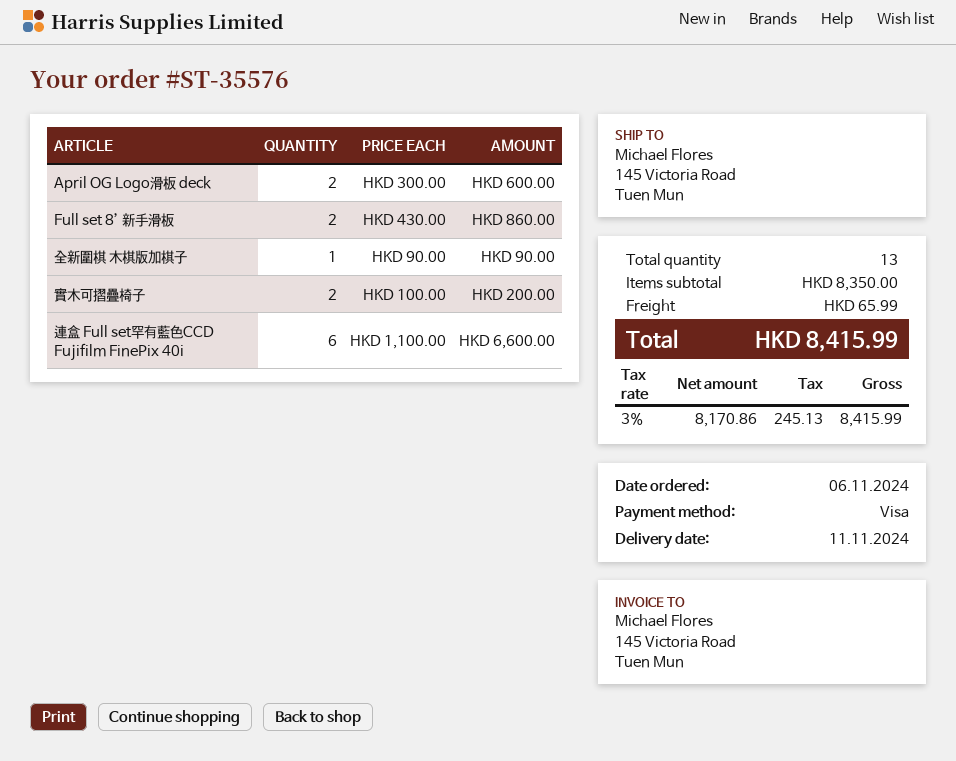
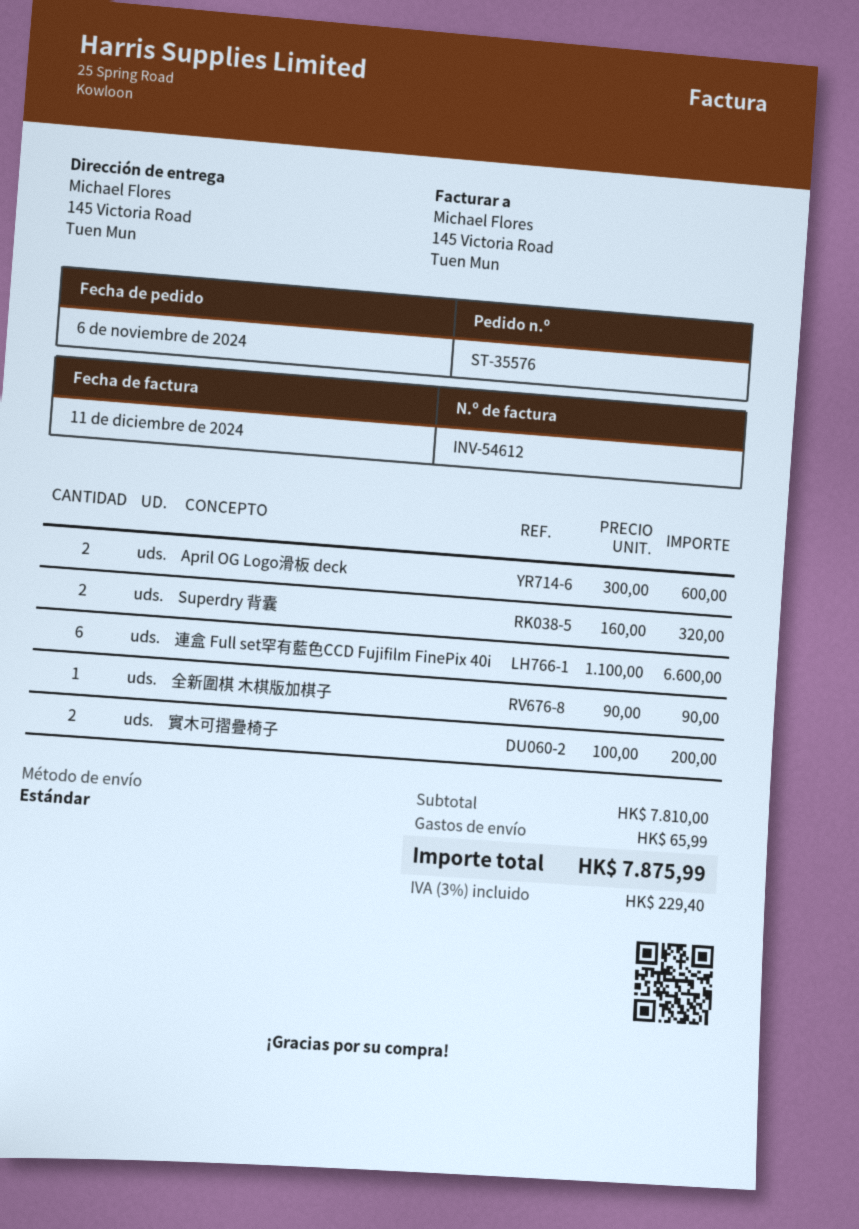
Full set 8’ 新手滑板: 2 x 430.00 = 860.00 -> none
Superdry 背囊: none -> 2 x 160.00 = 320.00
subtotal: 8350.00 -> 7810.00
tax: 3% = 245.13 -> 3% = 229.40
total: 8415.99 -> 7875.99

